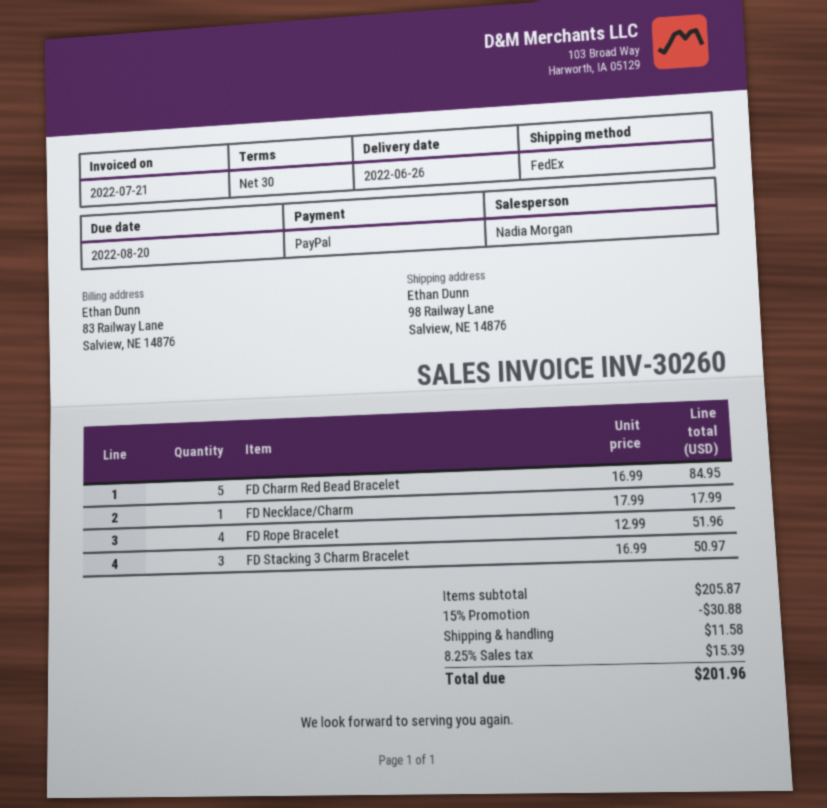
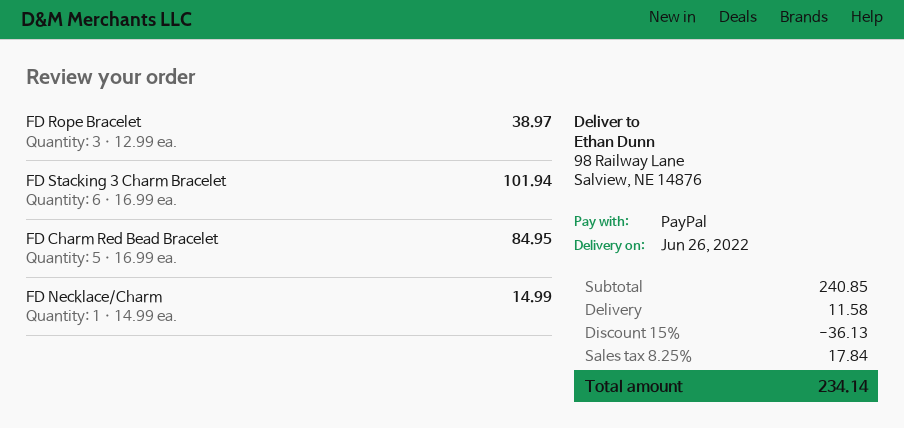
FD Necklace/Charm: 1 x 17.99 = 17.99 -> 1 x 14.99 = 14.99
FD Rope Bracelet: 4 x 12.99 = 51.96 -> 3 x 12.99 = 38.97
FD Stacking 3 Charm Bracelet: 3 x 16.99 = 50.97 -> 6 x 16.99 = 101.94
subtotal: 205.87 -> 240.85
discount: 15% = 30.88 -> 15% = 36.13
tax: 8.25% = 15.39 -> 8.25% = 17.84
total: 201.96 -> 234.14

